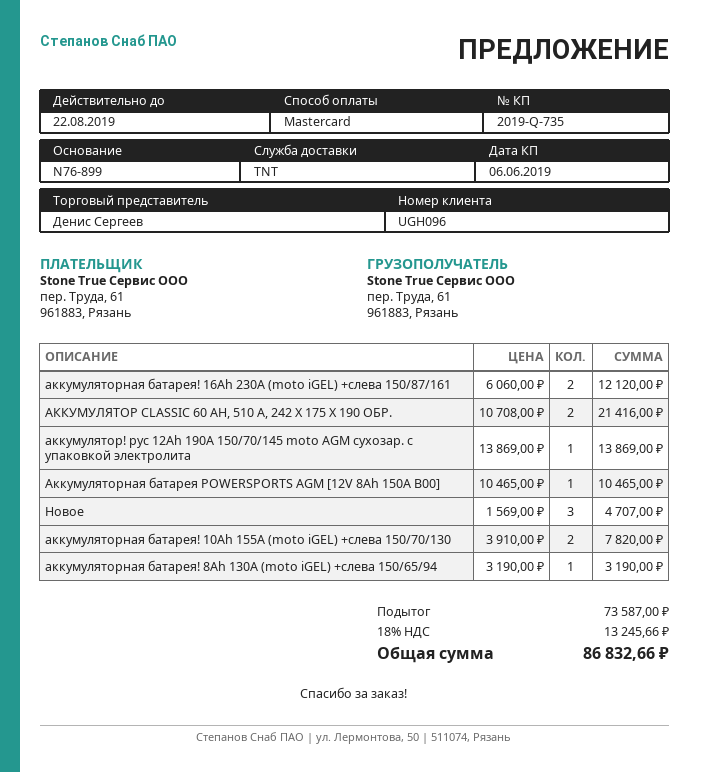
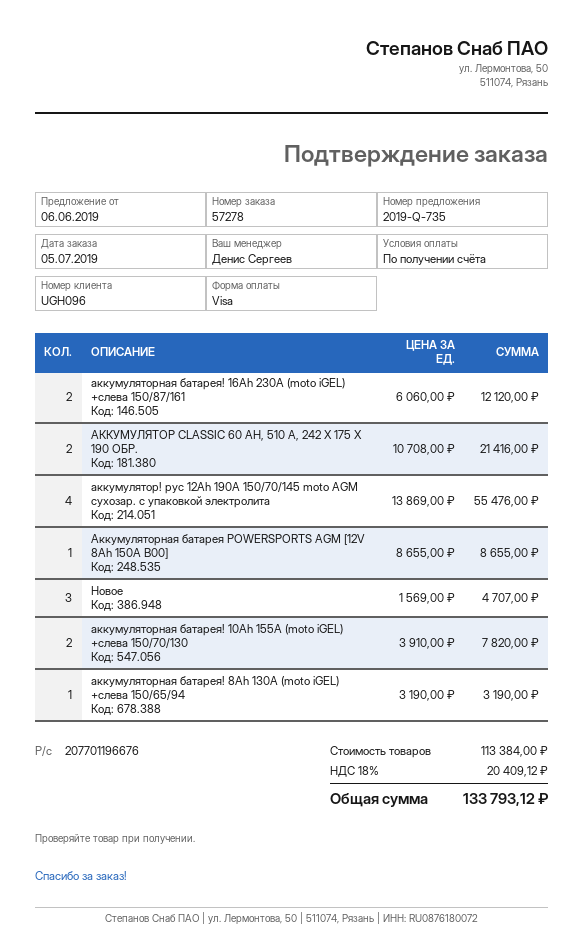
payment method: Mastercard -> Visa
аккумулятор! рус 12Ah 190A 150/70/145 moto AGM сухозар. с упаковкой электролита: 1 x 13869.00 = 13869.00 -> 4 x 13869.00 = 55476.00
Аккумуляторная батарея POWERSPORTS AGM [12V 8Ah 150A B00]: 1 x 10465.00 = 10465.00 -> 1 x 8655.00 = 8655.00
subtotal: 73587.00 -> 113384.00
tax: 18% = 13245.66 -> 18% = 20409.12
total: 86832.66 -> 133793.12

